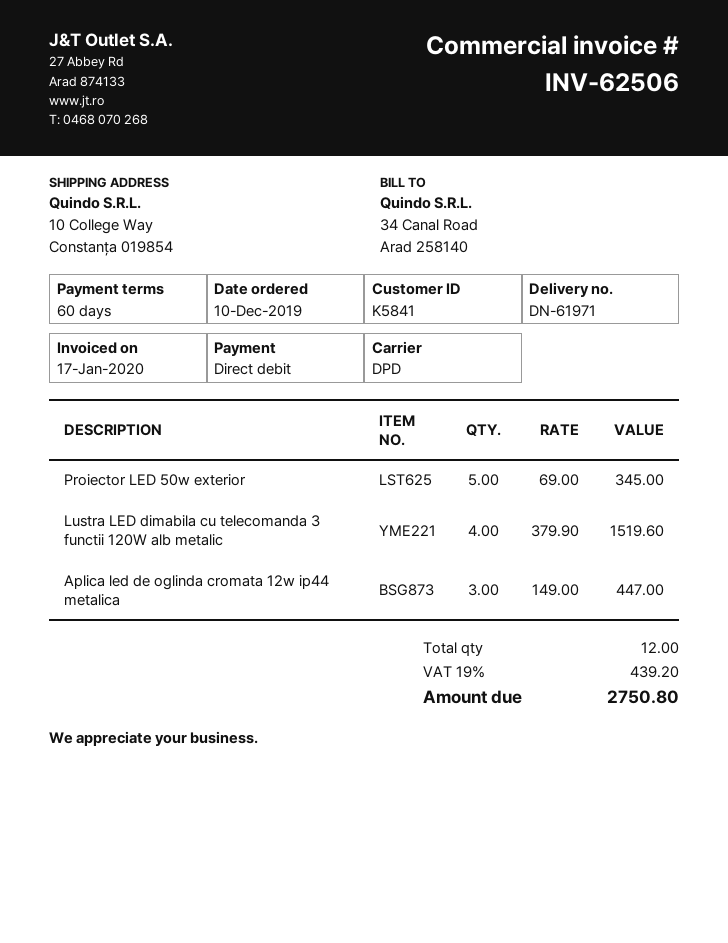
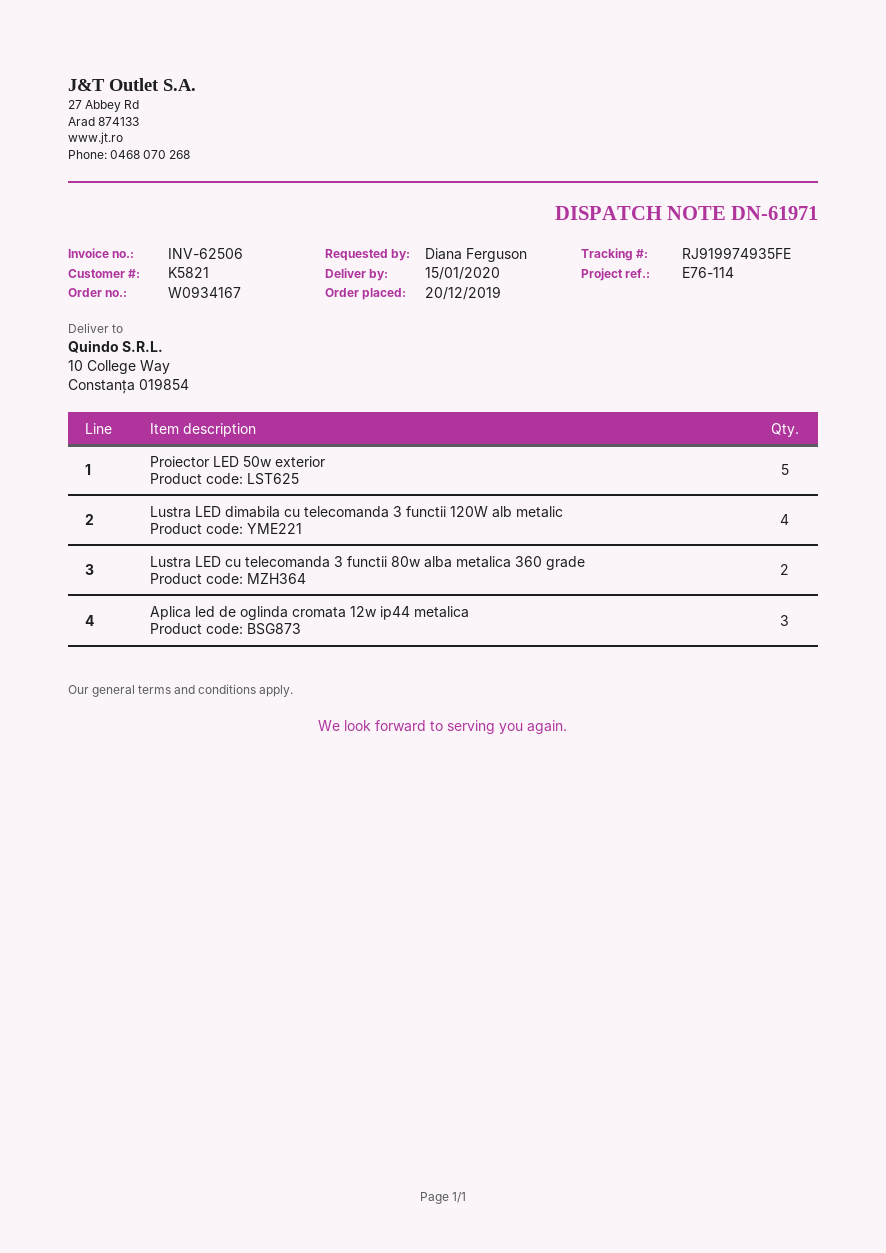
order date: 2019-12-10 -> 2019-12-20
customer number: K5841 -> K5821
Lustra LED cu telecomanda 3 functii 80w alba metalica 360 grade: none -> 2

